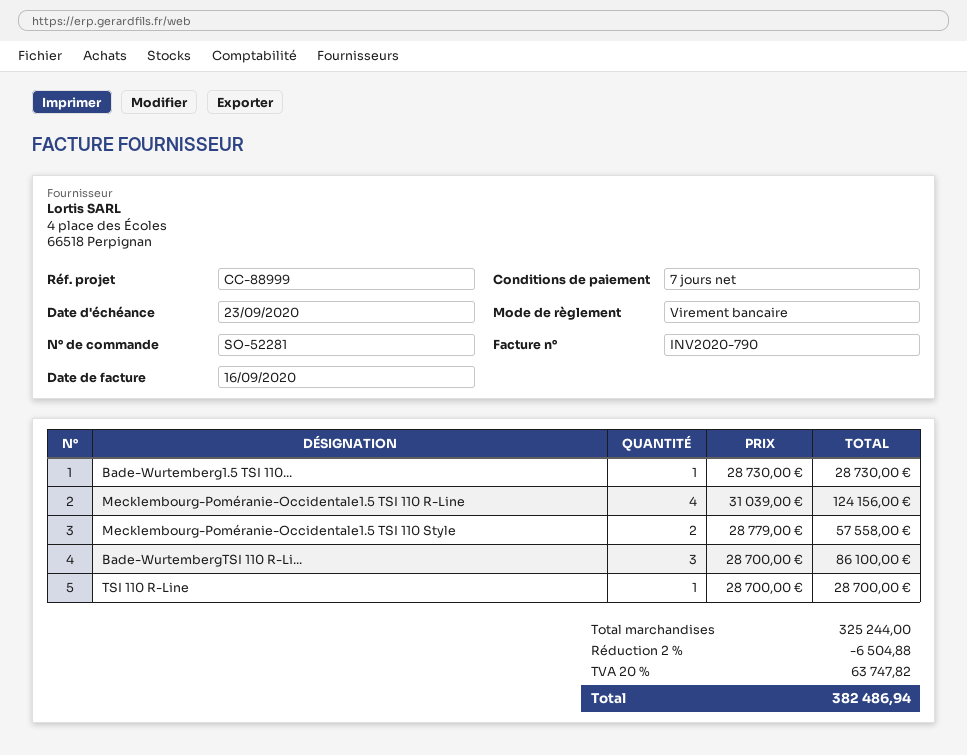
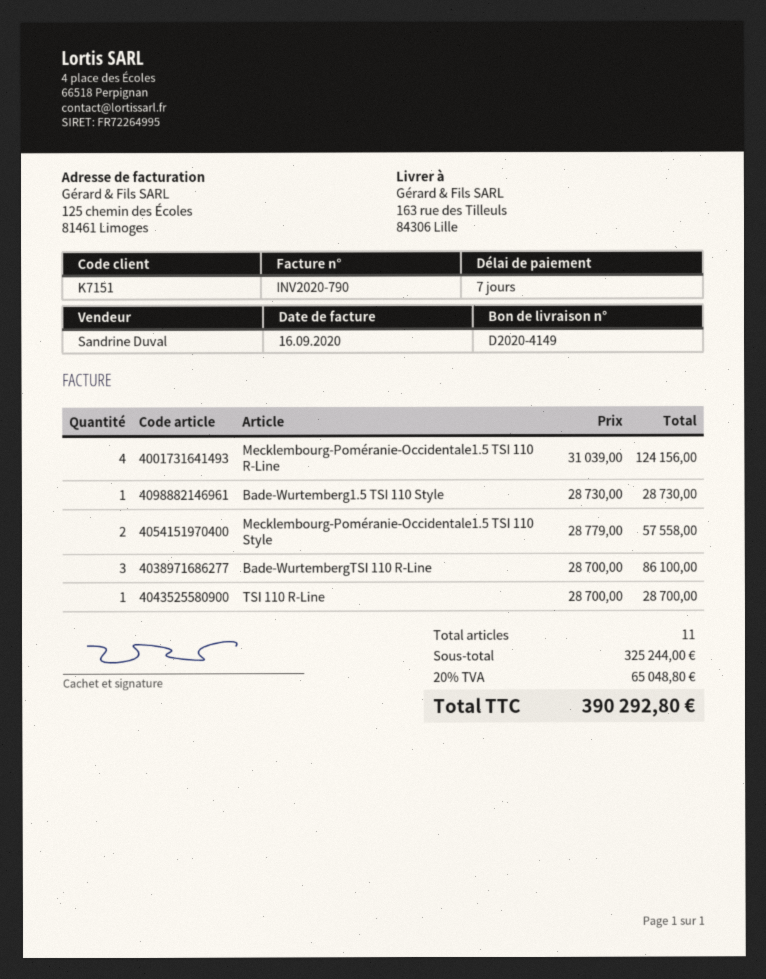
discount: 2% = 6504.88 -> none
tax: 20% = 63747.82 -> 20% = 65048.80
total: 382486.94 -> 390292.80

